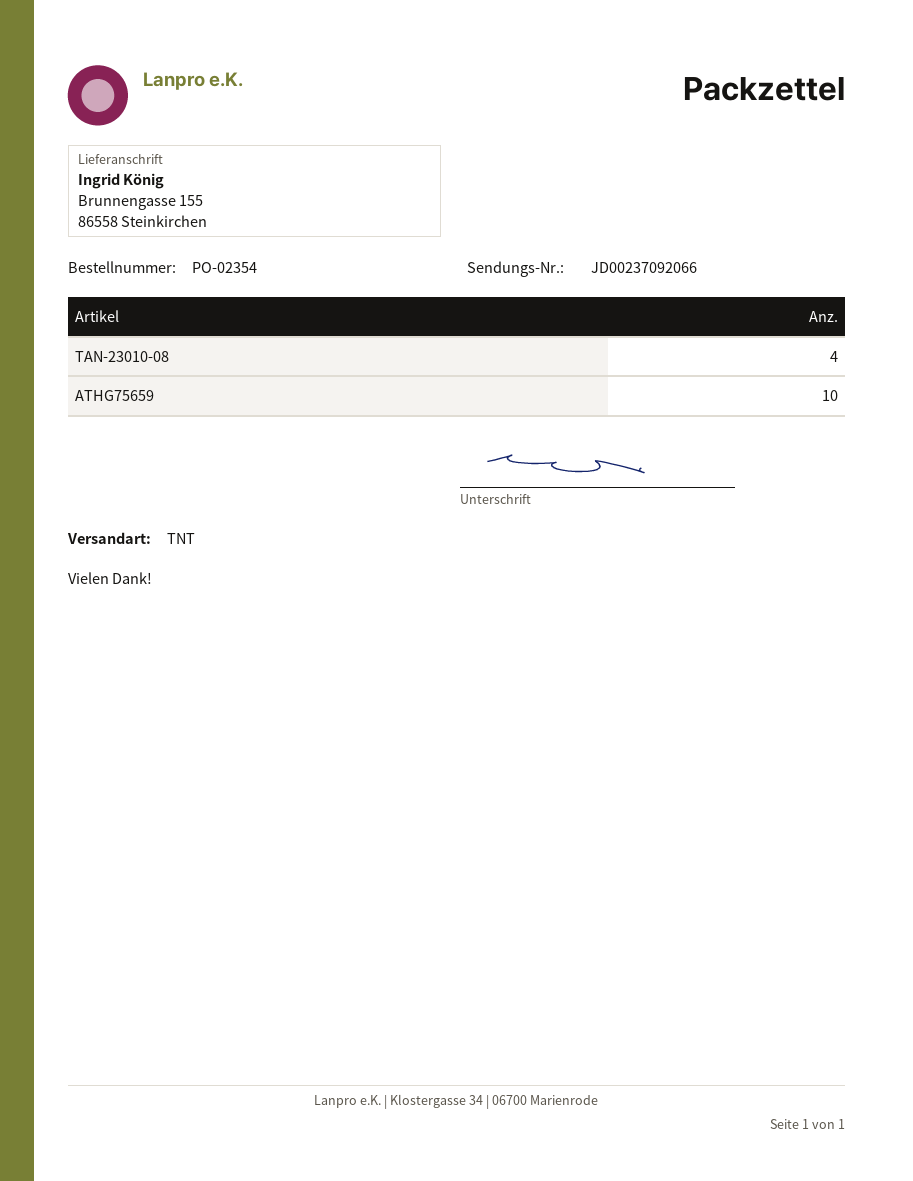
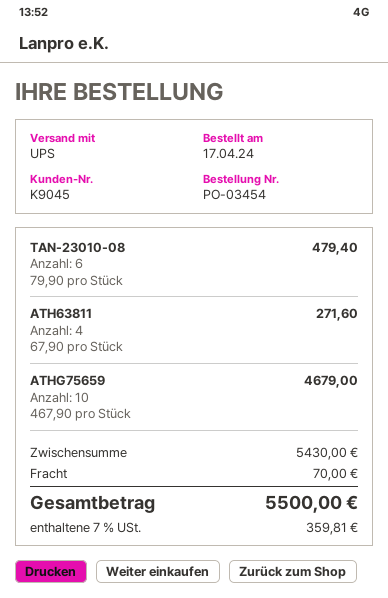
order number: PO-02354 -> PO-03454
shipping method: TNT -> UPS
TAN-23010-08: 4 -> 6
ATH63811: none -> 4

